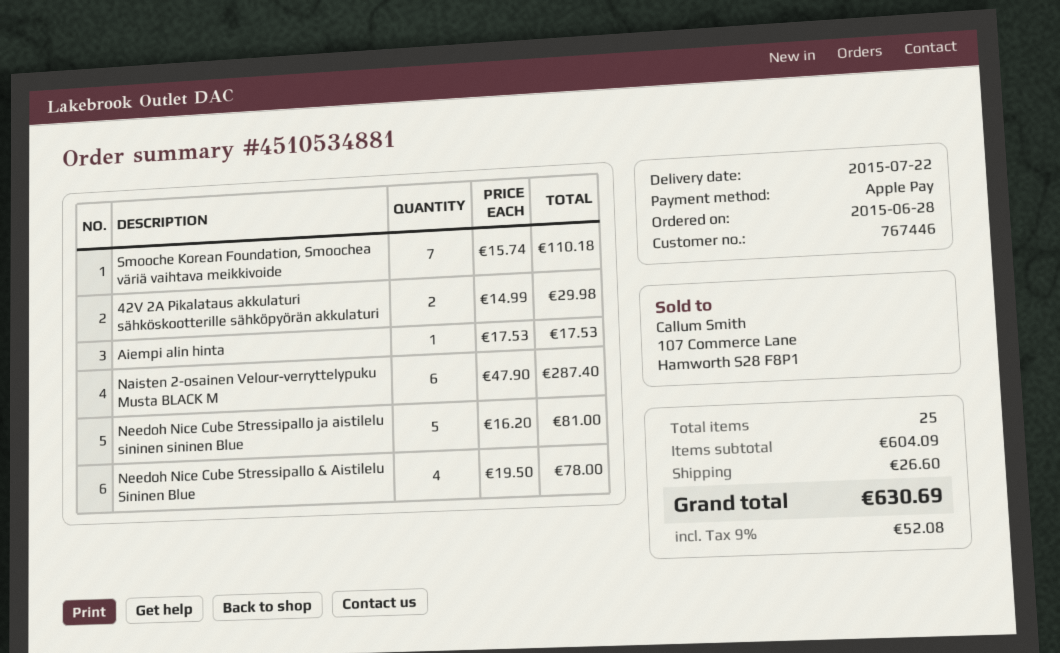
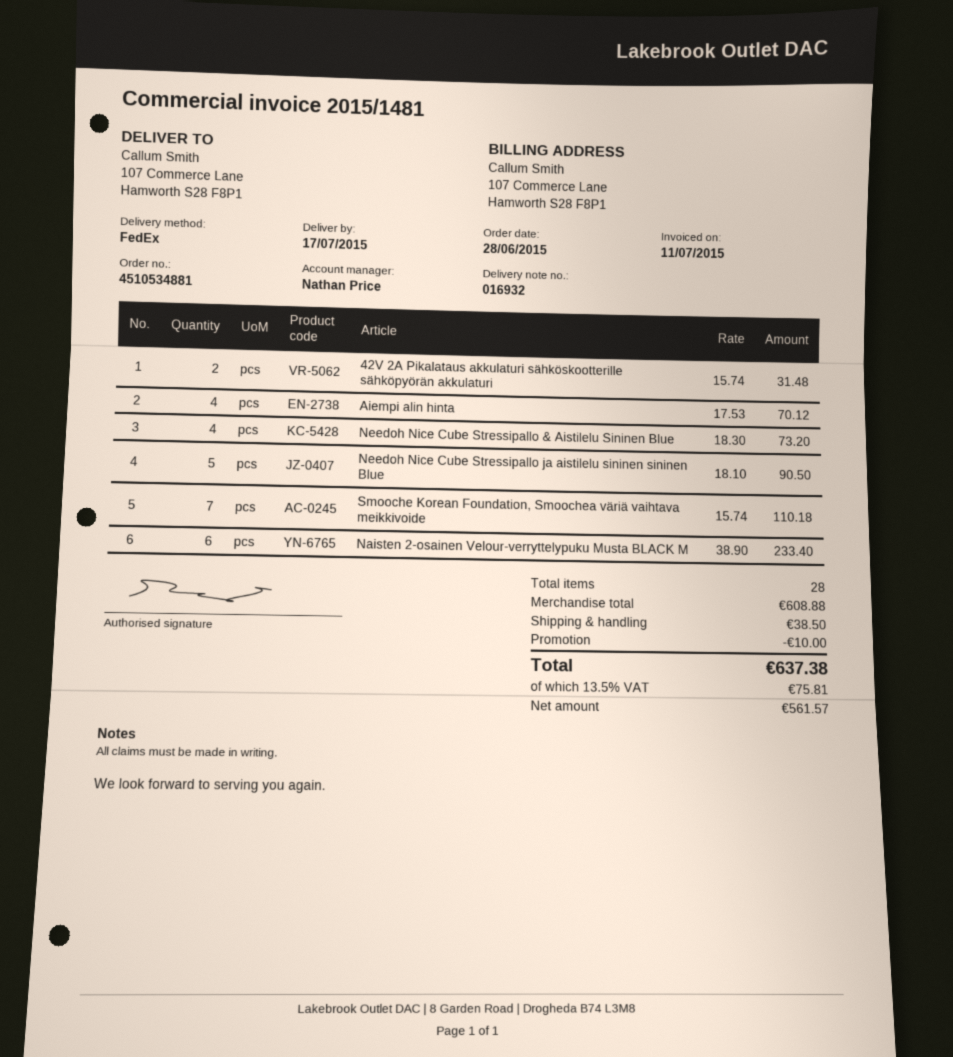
delivery date: 2015-07-22 -> 2015-07-17
42V 2A Pikalataus akkulaturi sähköskootterille sähköpyörän akkulaturi: 2 x 14.99 = 29.98 -> 2 x 15.74 = 31.48
Aiempi alin hinta: 1 x 17.53 = 17.53 -> 4 x 17.53 = 70.12
Naisten 2-osainen Velour-verryttelypuku Musta BLACK M: 6 x 47.90 = 287.40 -> 6 x 38.90 = 233.40
Needoh Nice Cube Stressipallo ja aistilelu sininen sininen Blue: 5 x 16.20 = 81.00 -> 5 x 18.10 = 90.50
Needoh Nice Cube Stressipallo & Aistilelu Sininen Blue: 4 x 19.50 = 78.00 -> 4 x 18.30 = 73.20
total quantity: 25 -> 28
subtotal: 604.09 -> 608.88
discount: none -> 10.00
shipping: 26.60 -> 38.50
tax: 9% = 52.08 -> 13.5% = 75.81
total: 630.69 -> 637.38

